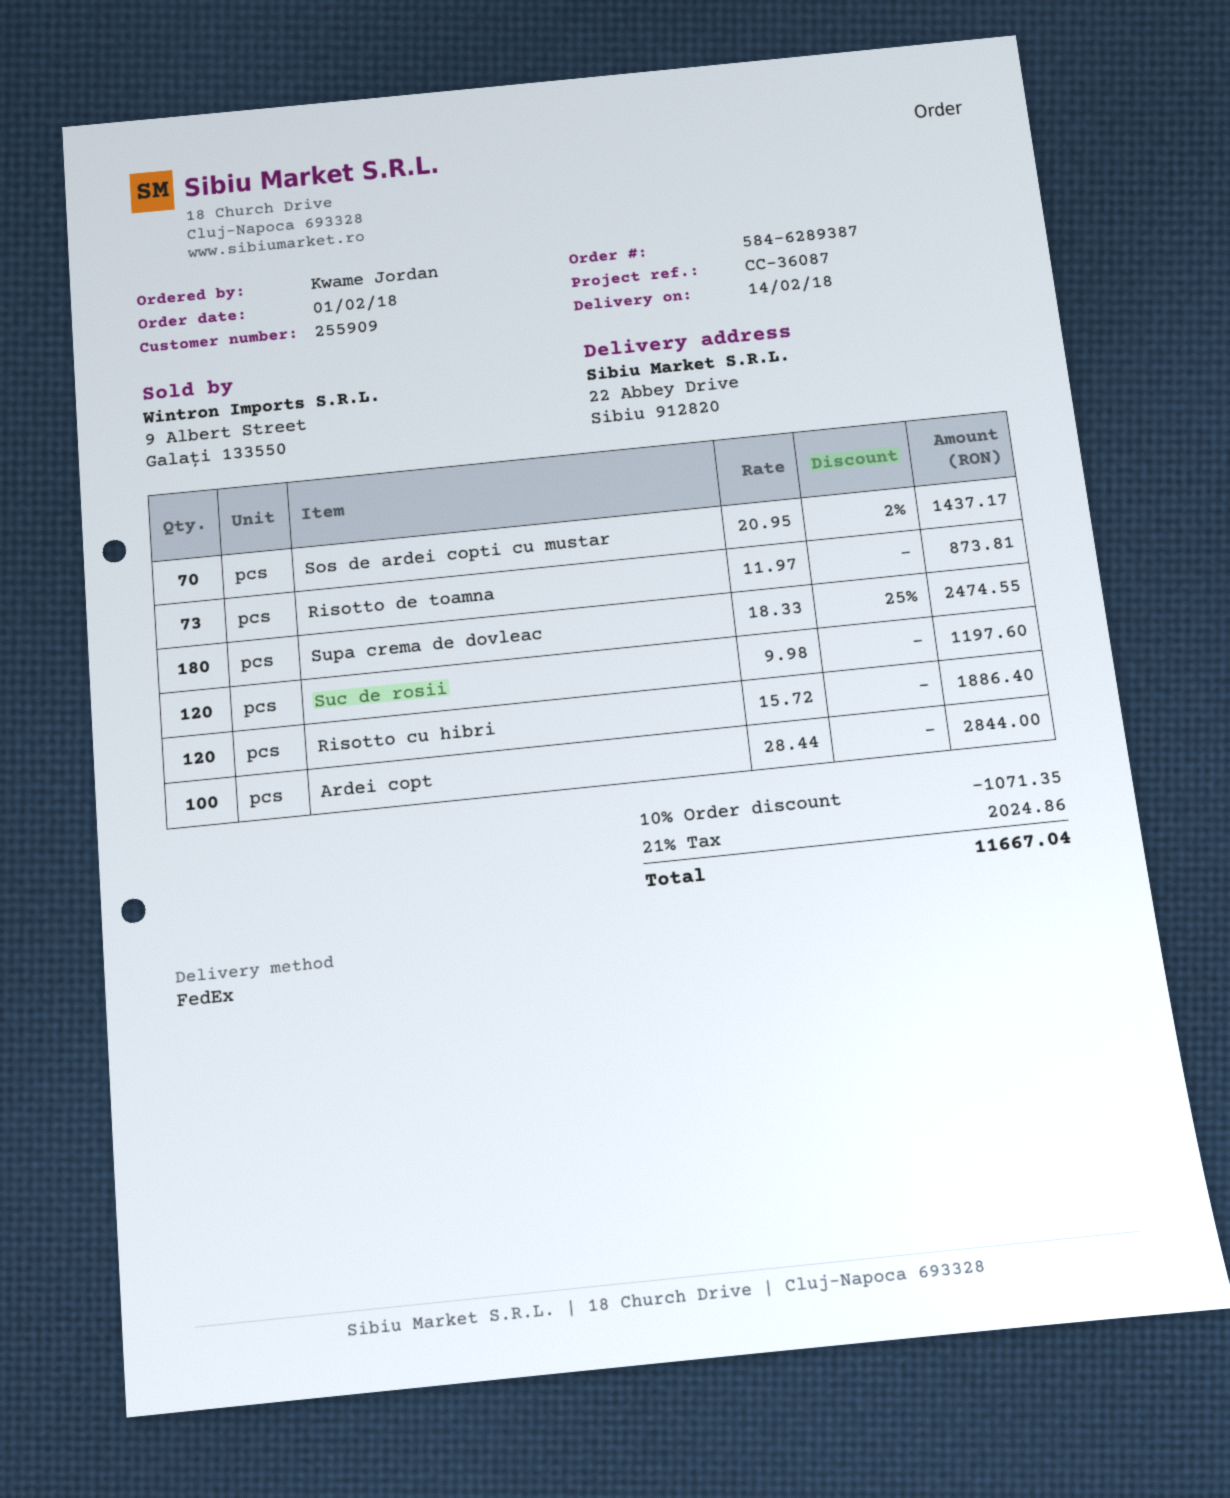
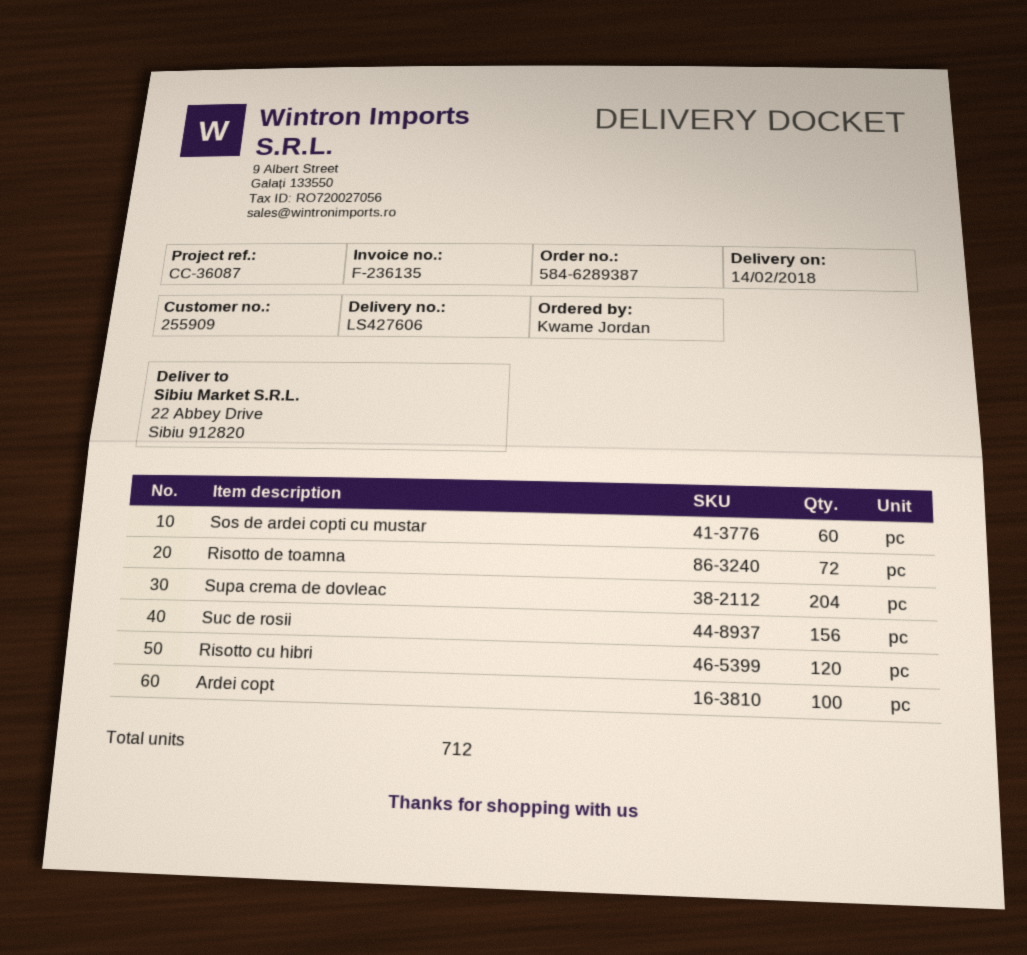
Sos de ardei copti cu mustar: 70 -> 60
Risotto de toamna: 73 -> 72
Supa crema de dovleac: 180 -> 204
Suc de rosii: 120 -> 156

